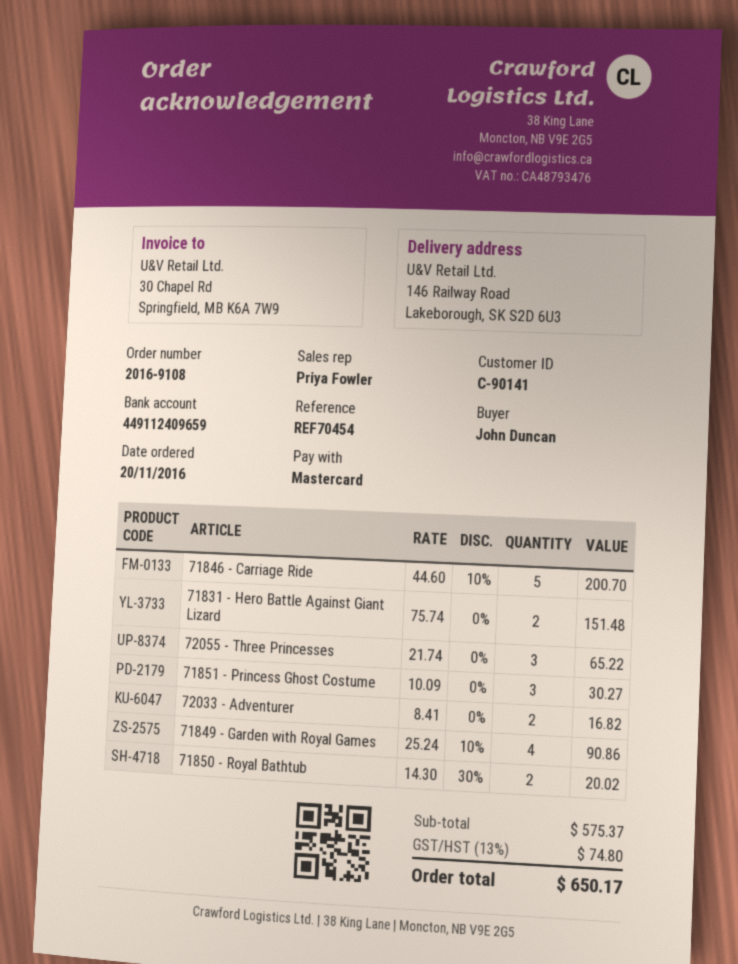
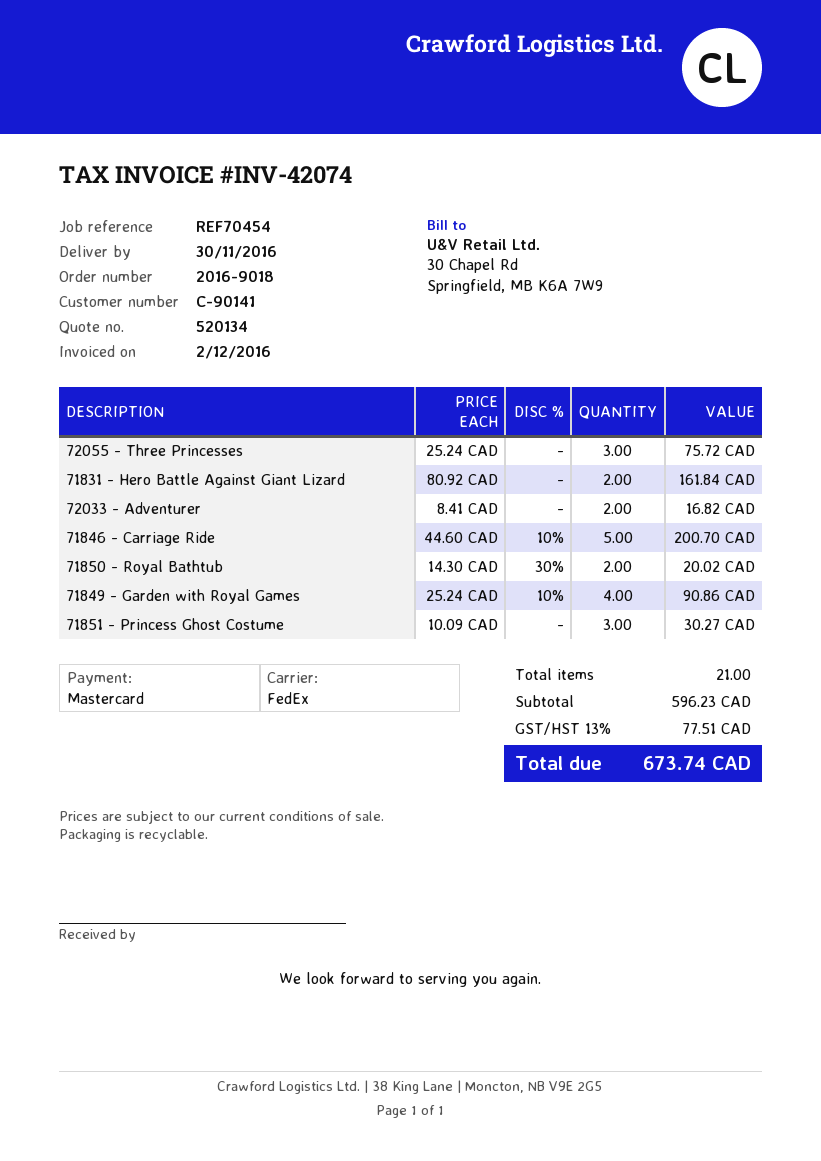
order number: 2016-9108 -> 2016-9018
71831 - Hero Battle Against Giant Lizard: 2 x 75.74 = 151.48 -> 2 x 80.92 = 161.84
72055 - Three Princesses: 3 x 21.74 = 65.22 -> 3 x 25.24 = 75.72
subtotal: 575.37 -> 596.23
tax: 13% = 74.80 -> 13% = 77.51
total: 650.17 -> 673.74

